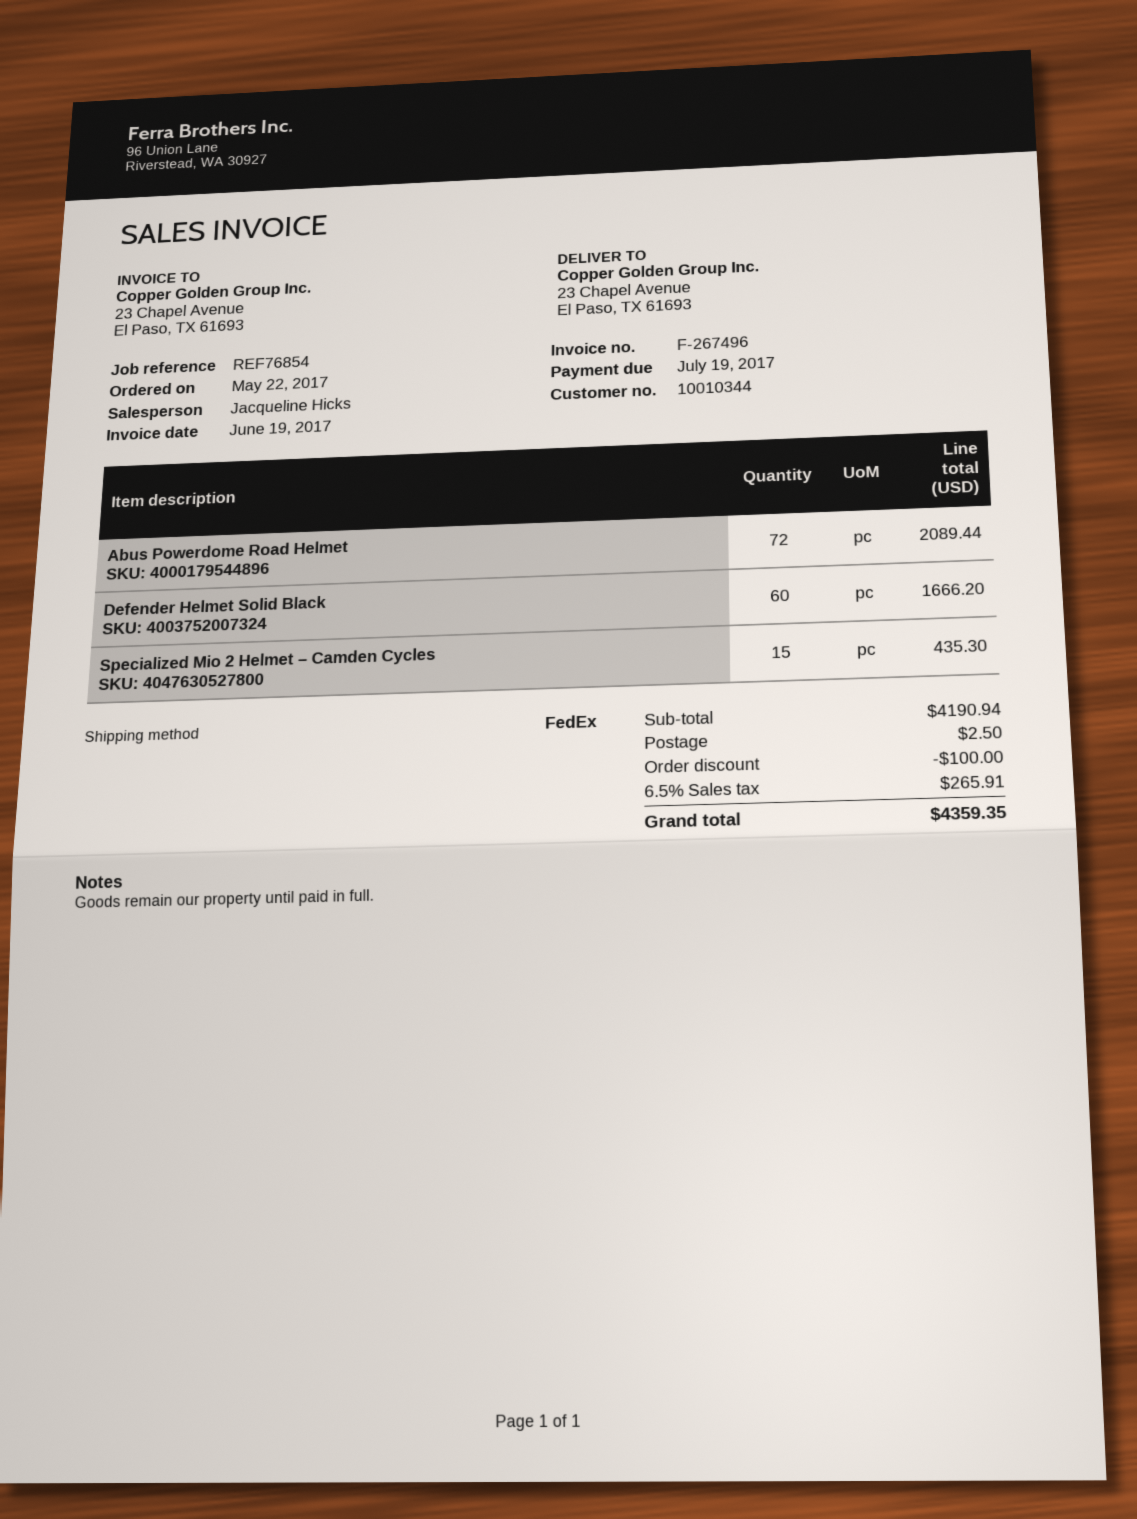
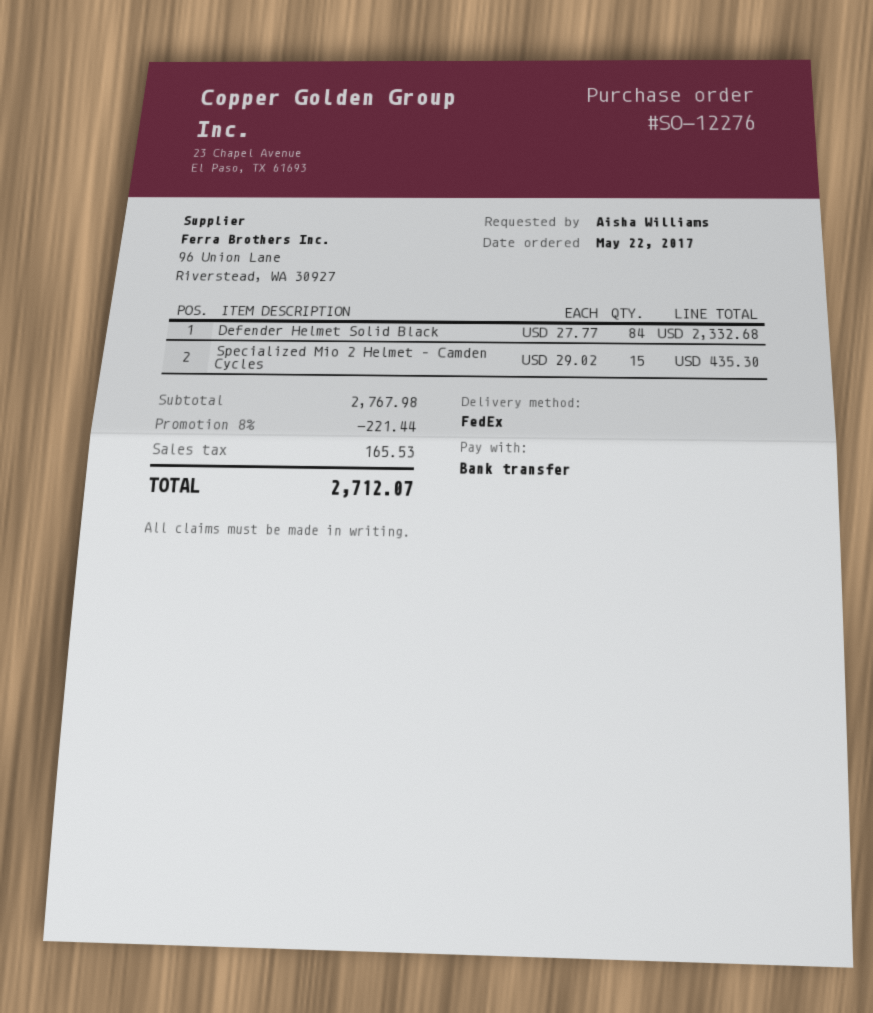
Abus Powerdome Road Helmet: 72 for 2089.44 -> none
Defender Helmet Solid Black: 60 for 1666.20 -> 84 for 2332.68
subtotal: 4190.94 -> 2767.98
discount: 100.00 -> 221.44
shipping: 2.50 -> none
tax: 265.91 -> 165.53
total: 4359.35 -> 2712.07

